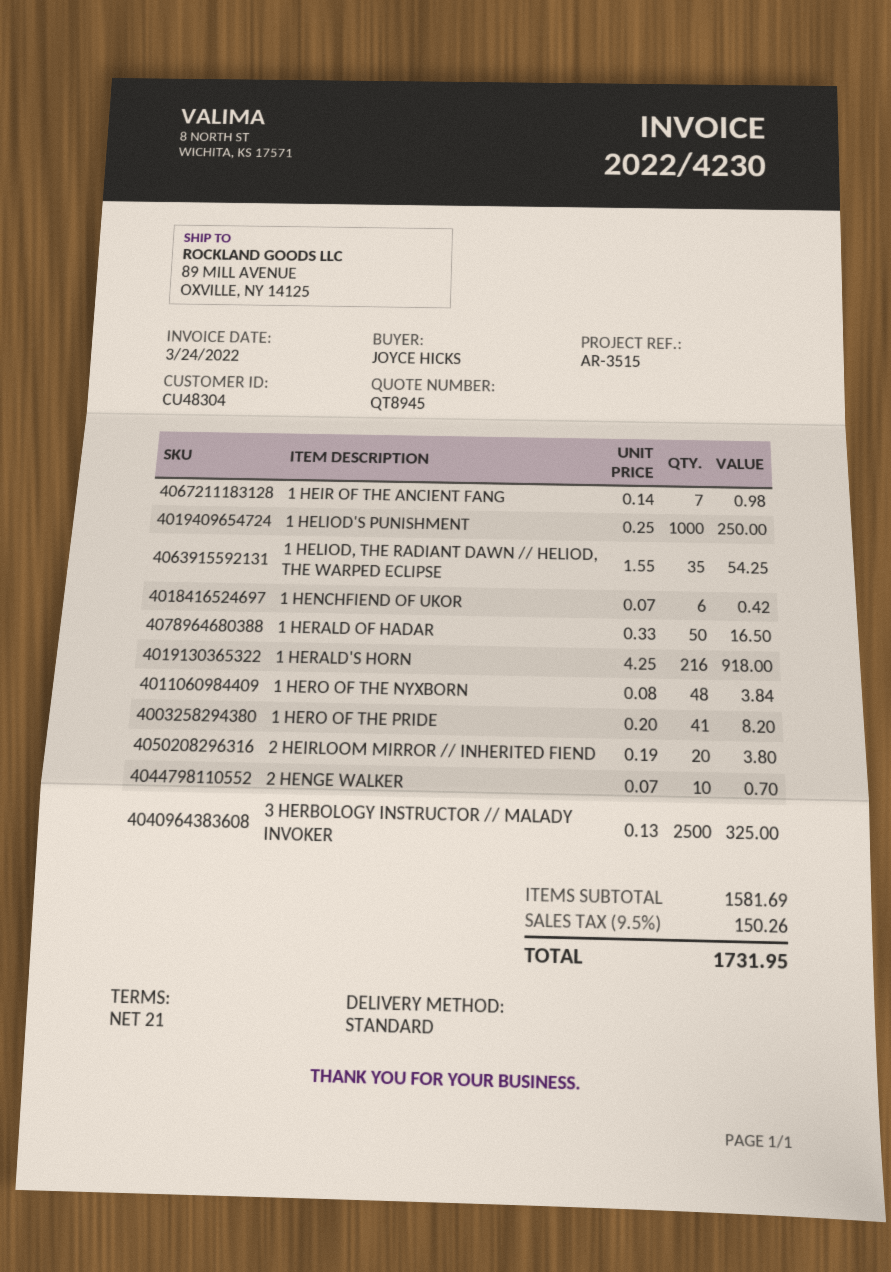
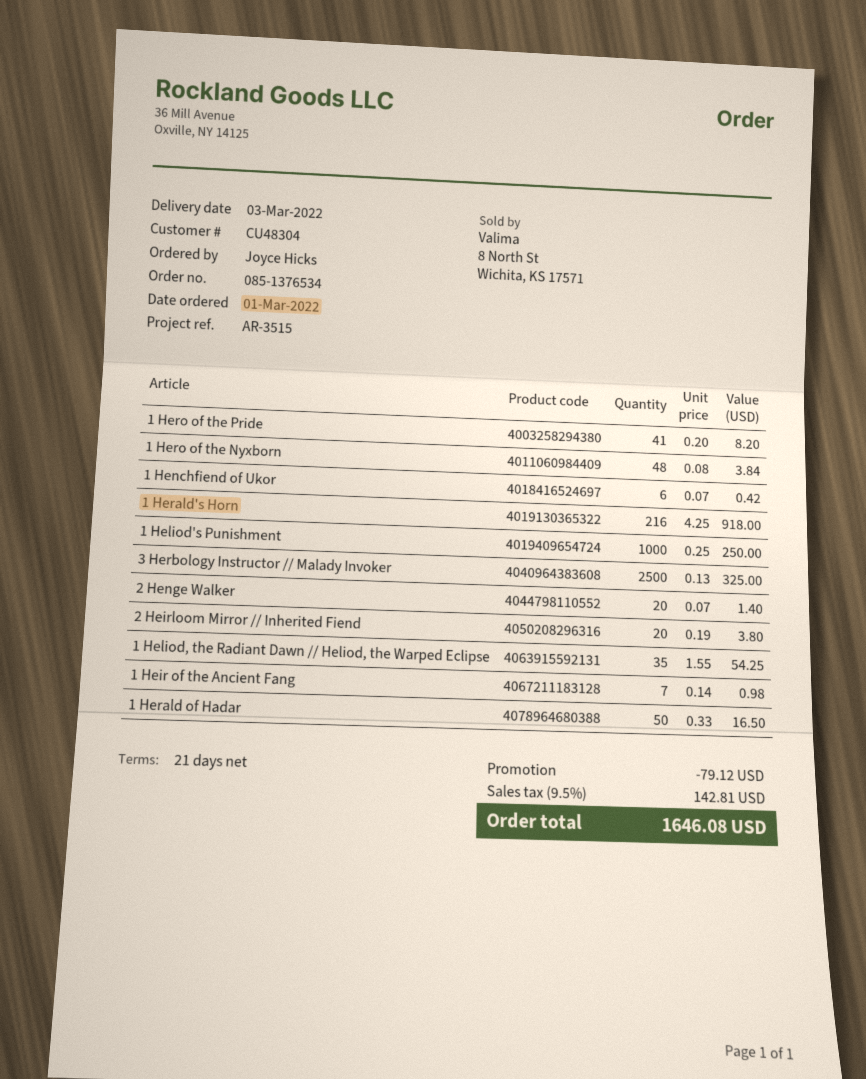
2 HENGE WALKER: 10 x 0.07 = 0.70 -> 20 x 0.07 = 1.40
discount: none -> 79.12
tax: 9.5% = 150.26 -> 9.5% = 142.81
total: 1731.95 -> 1646.08

